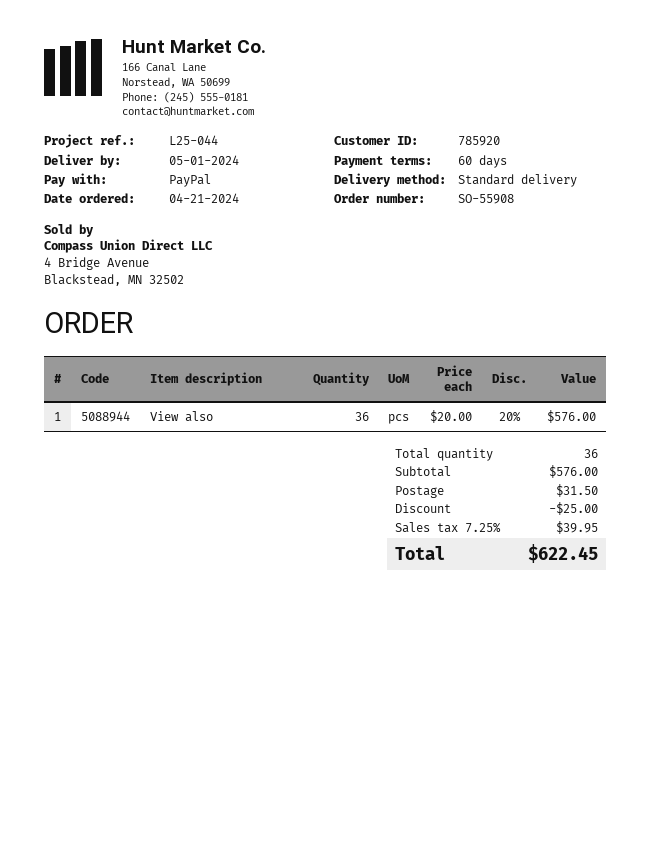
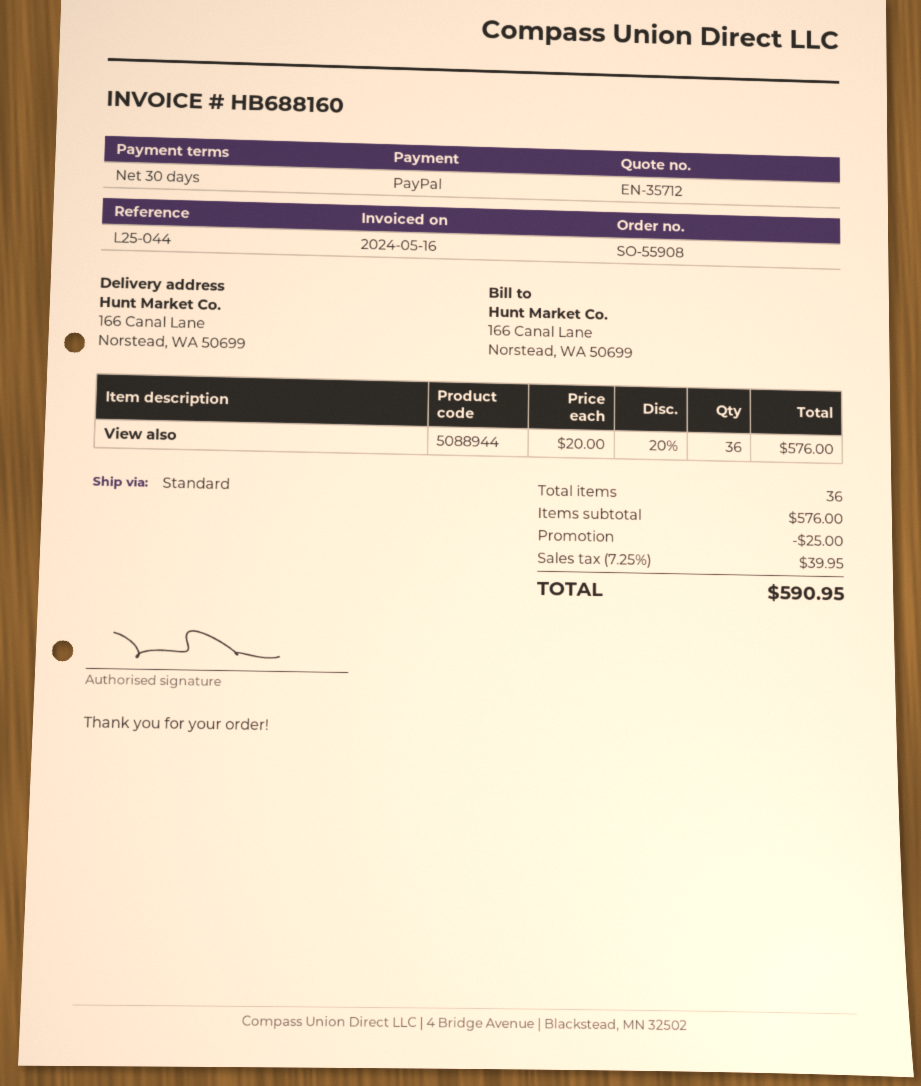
payment terms: 60 days -> 30 days
shipping: 31.50 -> none
total: 622.45 -> 590.95

